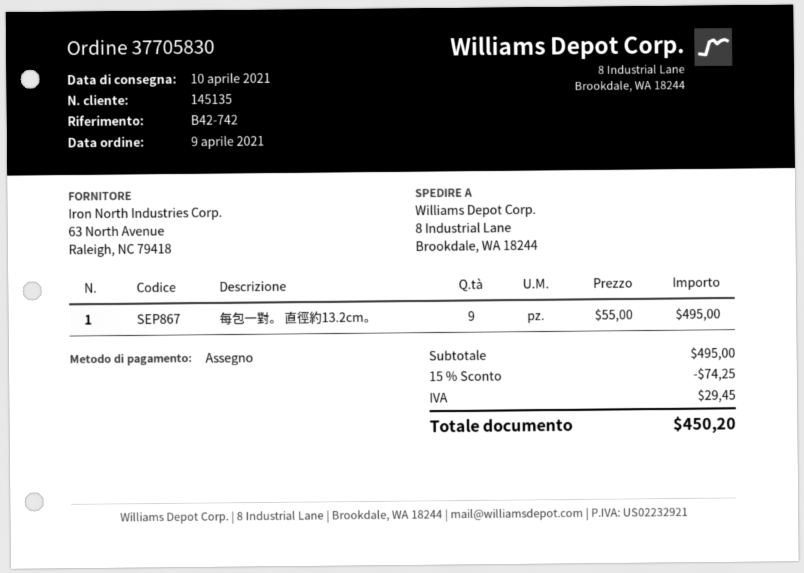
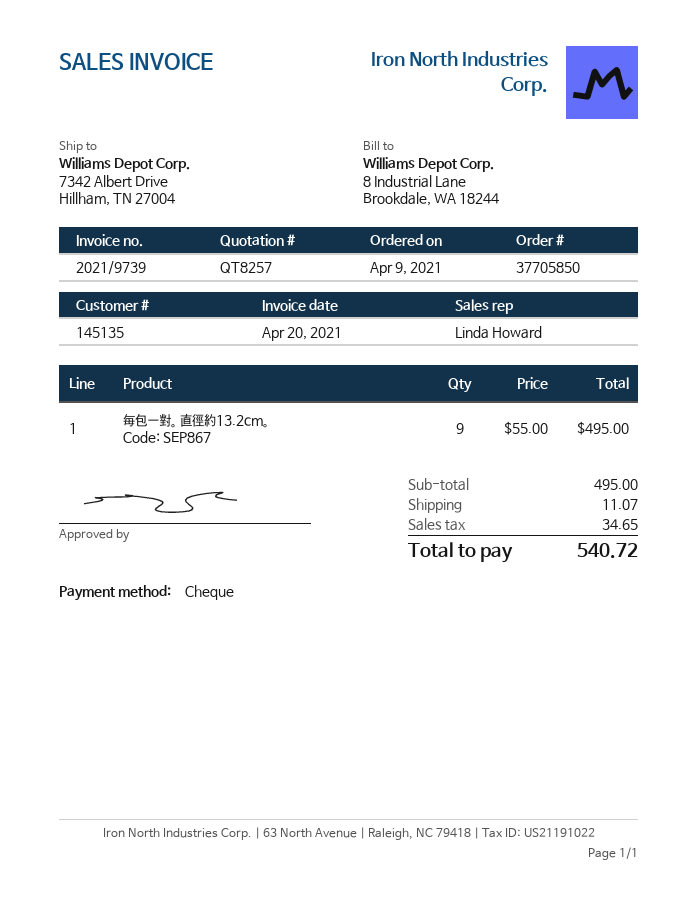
order number: 37705830 -> 37705850
ship to: 8 Industrial Lane, Brookdale, WA 18244 -> 7342 Albert Drive, Hillham, TN 27004
discount: 15% = 74.25 -> none
shipping: none -> 11.07
tax: 29.45 -> 34.65
total: 450.20 -> 540.72

